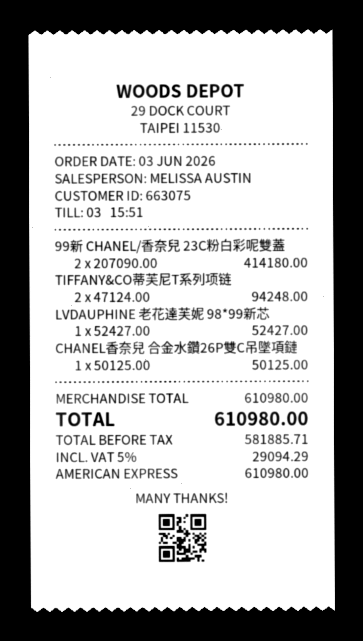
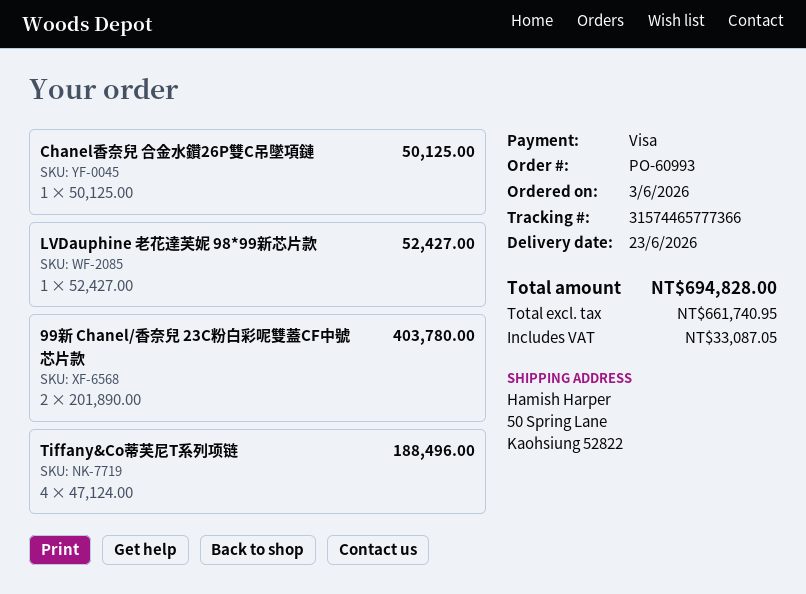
payment method: American Express -> Visa
99新 CHANEL/香奈兒 23C粉白彩呢雙蓋: 2 x 207090.00 = 414180.00 -> 2 x 201890.00 = 403780.00
TIFFANY&CO蒂芙尼T系列项链: 2 x 47124.00 = 94248.00 -> 4 x 47124.00 = 188496.00
net: 581885.71 -> 661740.95
tax: 29094.29 -> 33087.05
total: 610980.00 -> 694828.00

